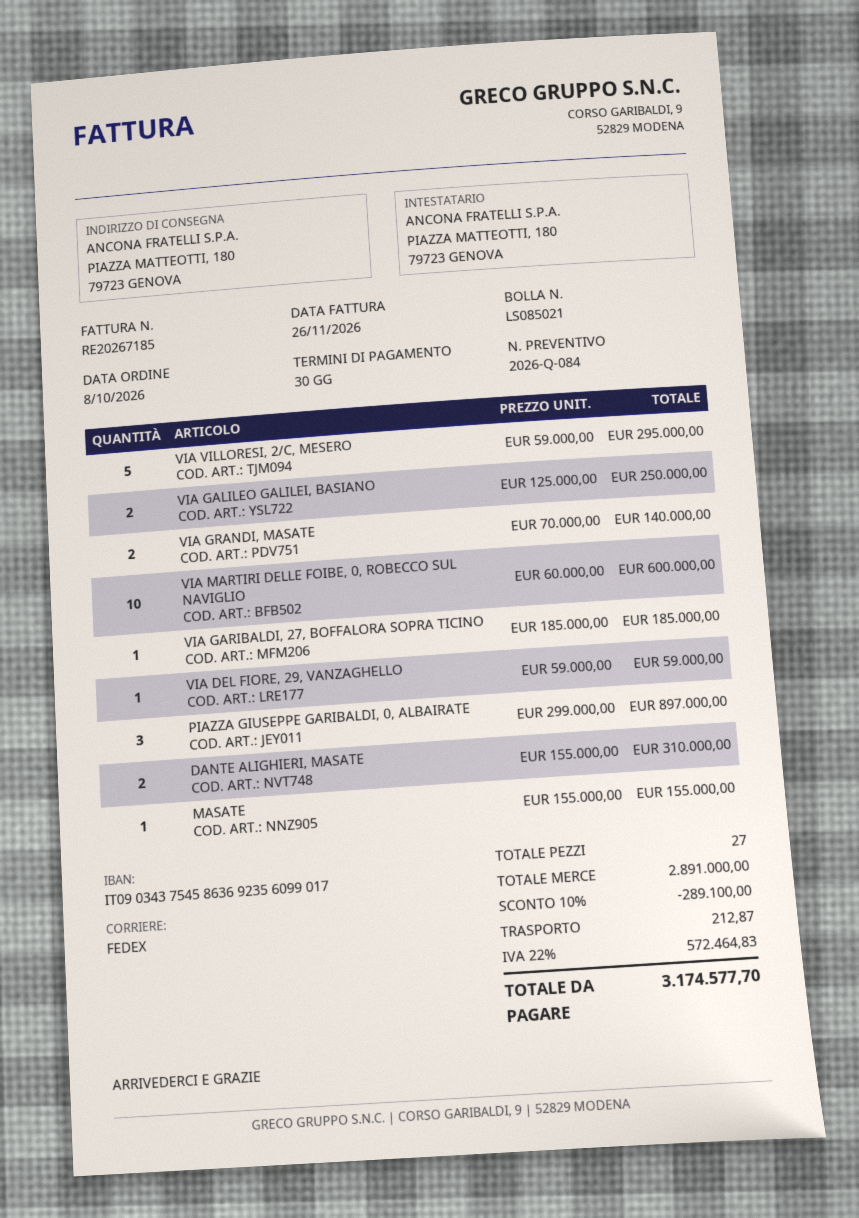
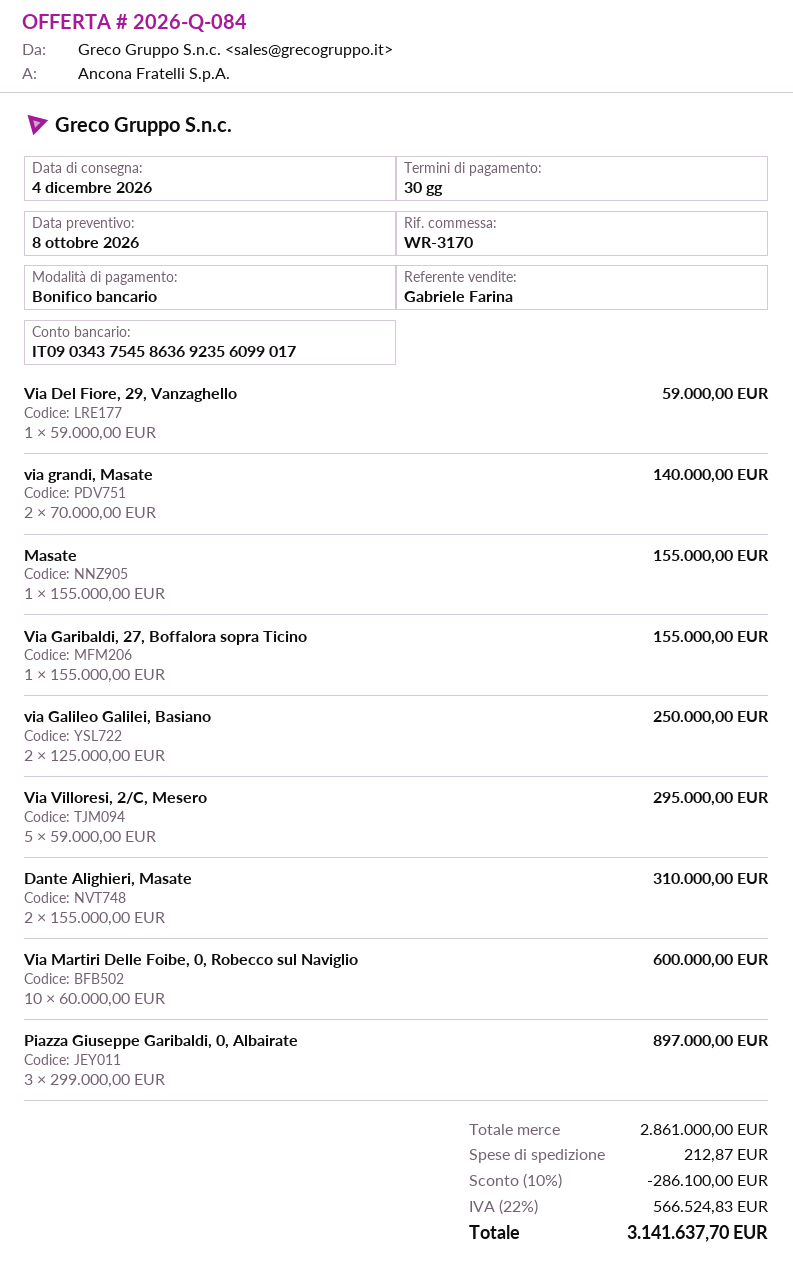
VIA GARIBALDI, 27, BOFFALORA SOPRA TICINO: 1 x 185000.00 = 185000.00 -> 1 x 155000.00 = 155000.00
subtotal: 2891000.00 -> 2861000.00
discount: 10% = 289100.00 -> 10% = 286100.00
tax: 22% = 572464.83 -> 22% = 566524.83
total: 3174577.70 -> 3141637.70

